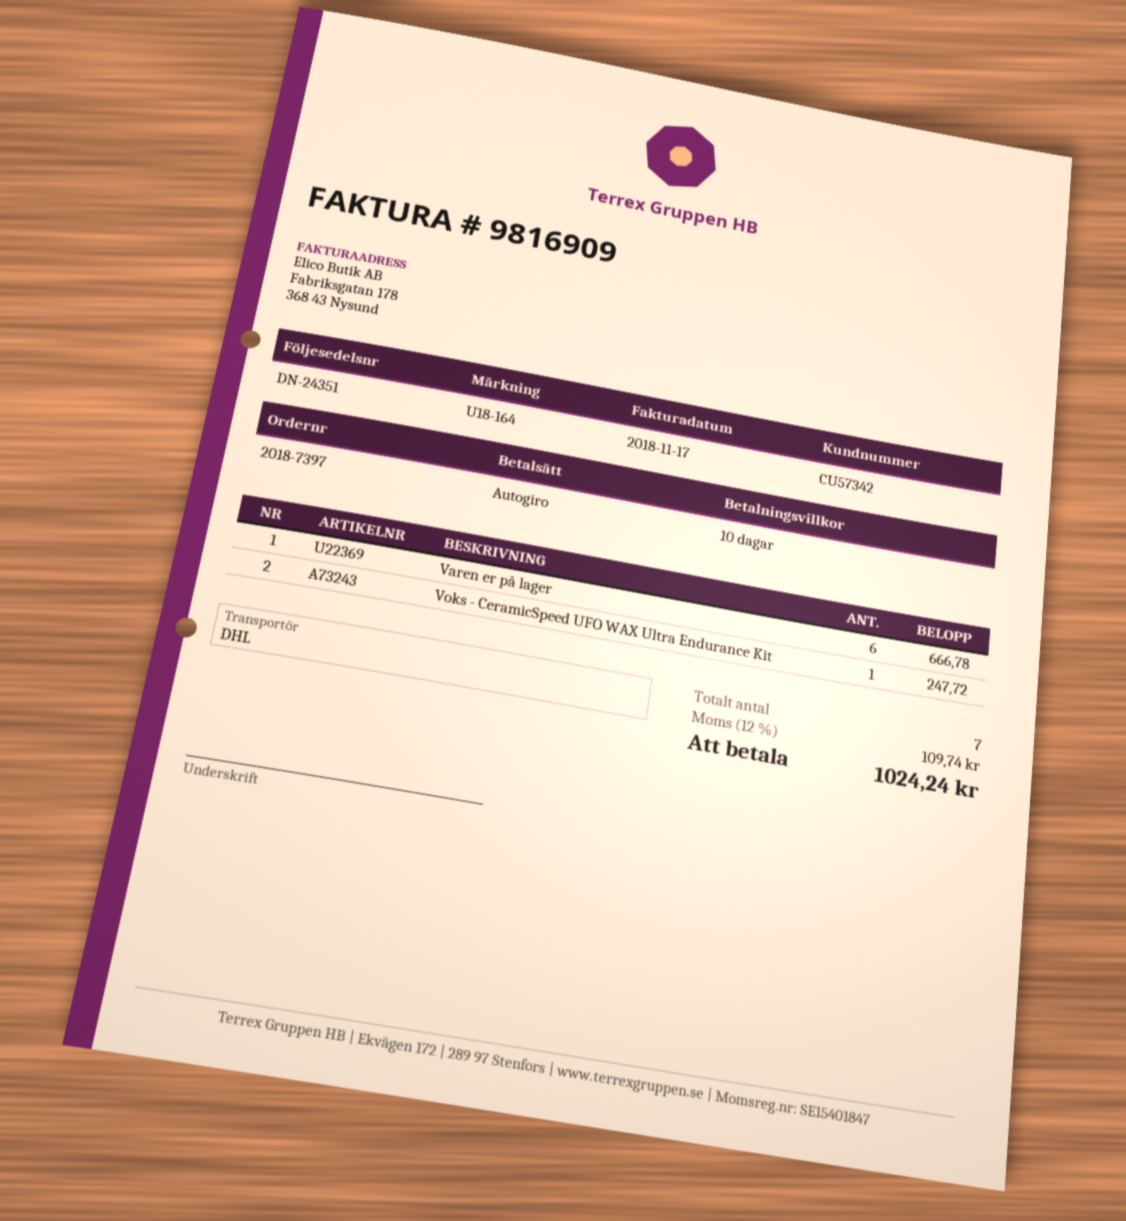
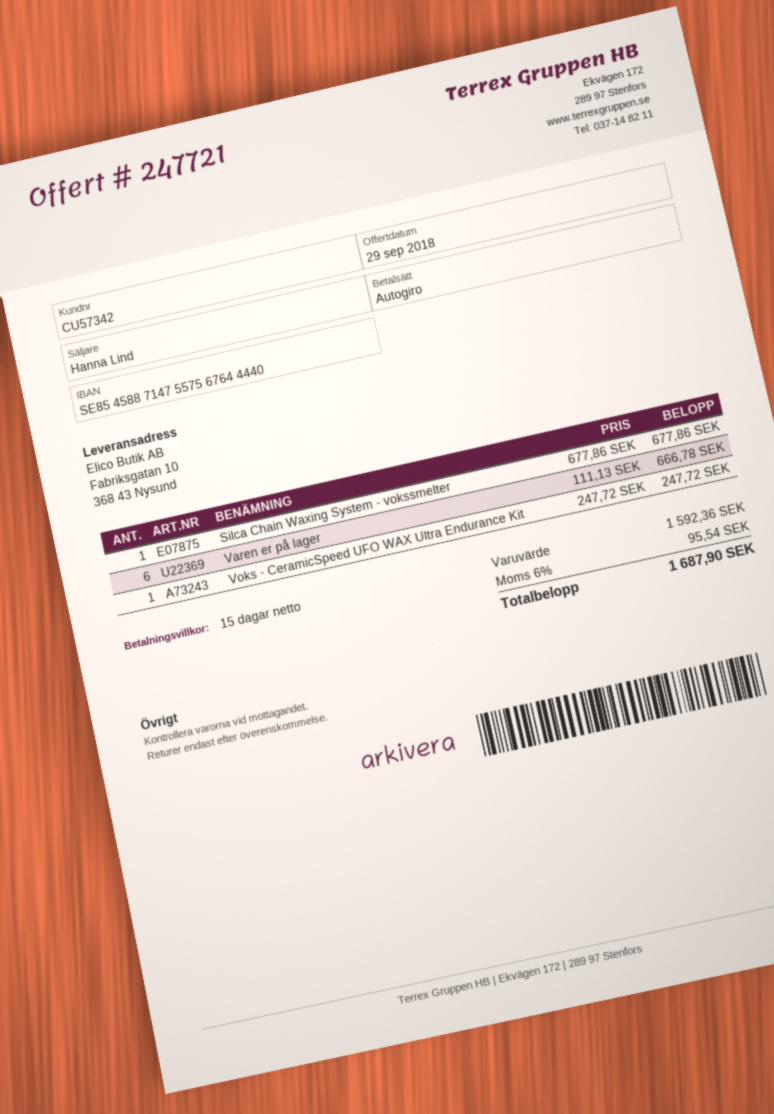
payment terms: 10 days -> 15 days
Silca Chain Waxing System - vokssmelter: none -> 1 for 677.86
tax: 12% = 109.74 -> 6% = 95.54
total: 1024.24 -> 1687.90

